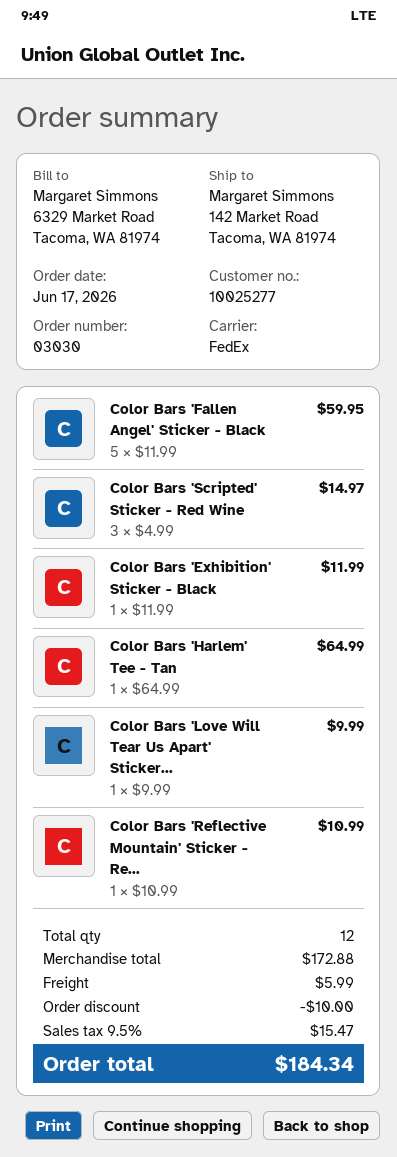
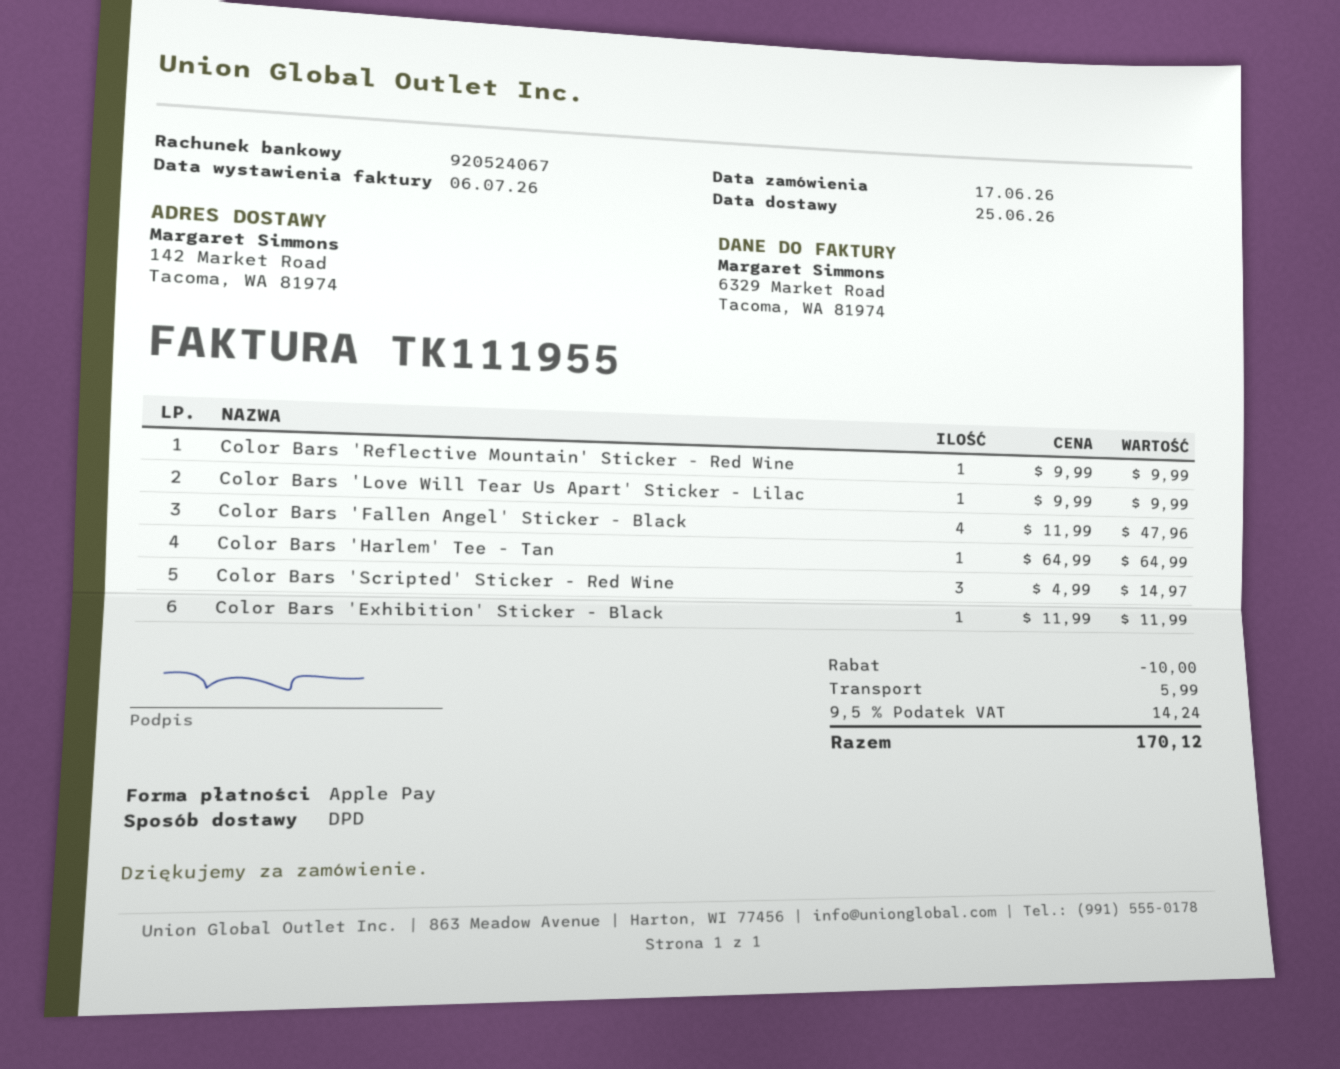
shipping method: FedEx -> DPD
Color Bars 'Fallen Angel' Sticker - Black: 5 x 11.99 = 59.95 -> 4 x 11.99 = 47.96
Color Bars 'Reflective Mountain' Sticker - Re...: 1 x 10.99 = 10.99 -> 1 x 9.99 = 9.99
tax: 9.5% = 15.47 -> 9.5% = 14.24
total: 184.34 -> 170.12

